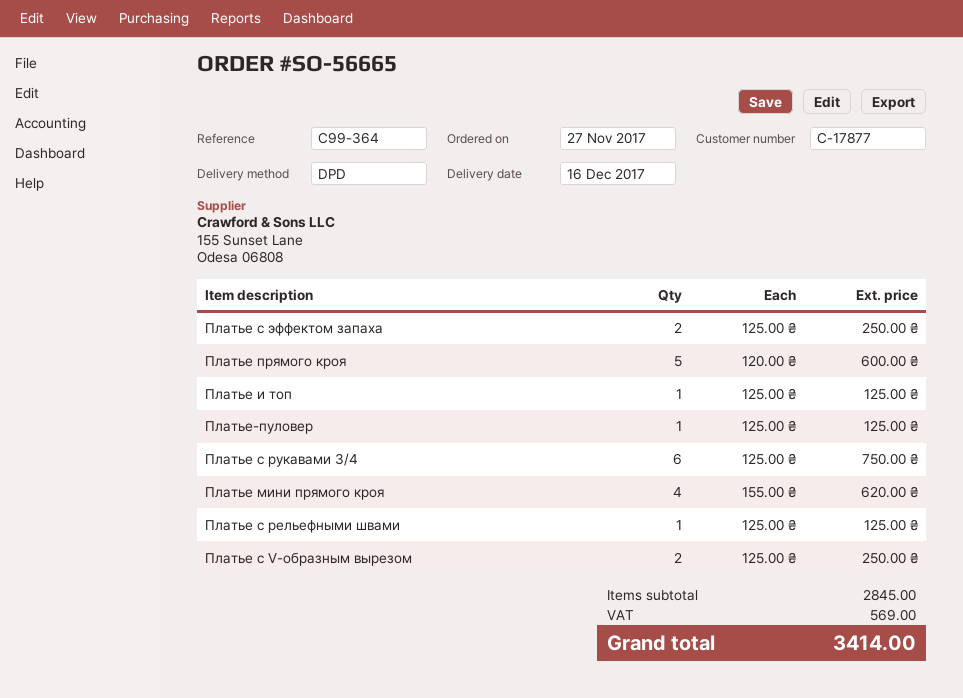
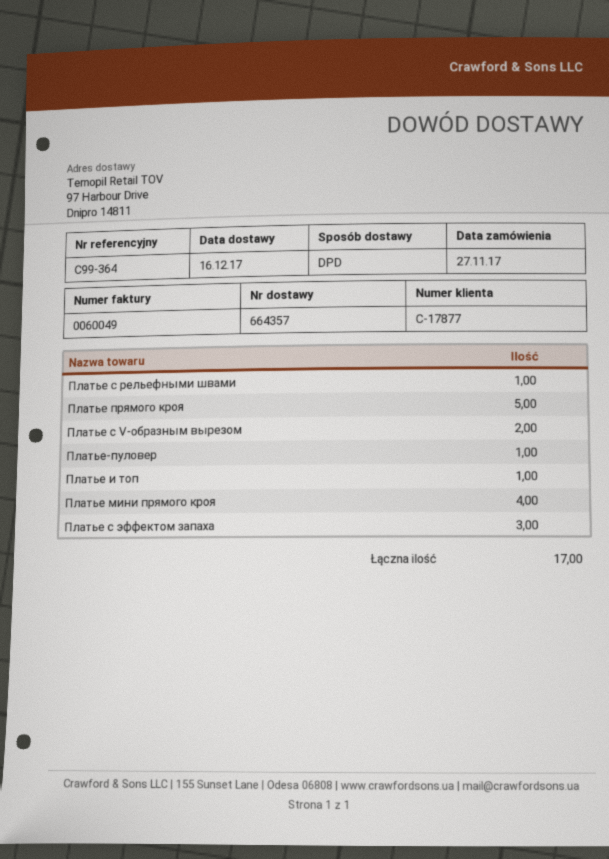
Платье с эффектом запаха: 2 -> 3
Платье с рукавами 3/4: 6 -> none

